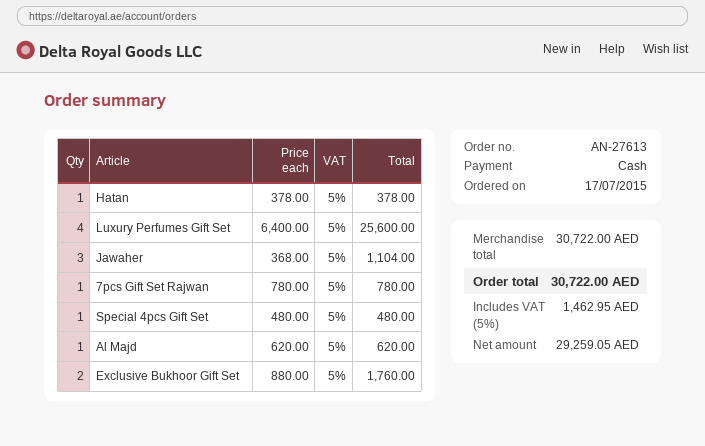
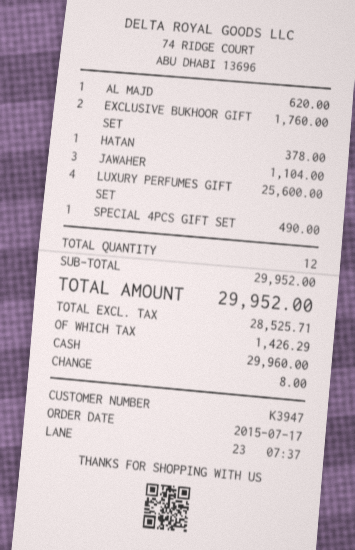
7pcs Gift Set Rajwan: 1 for 780.00 -> none
Special 4pcs Gift Set: 1 for 480.00 -> 1 for 490.00
subtotal: 30722.00 -> 29952.00
net: 29259.05 -> 28525.71
tax: 1462.95 -> 1426.29
total: 30722.00 -> 29952.00

